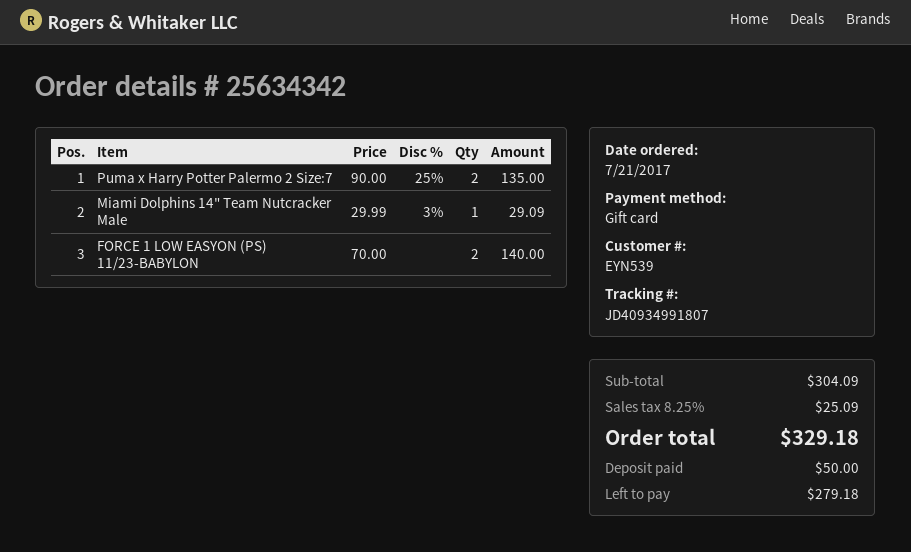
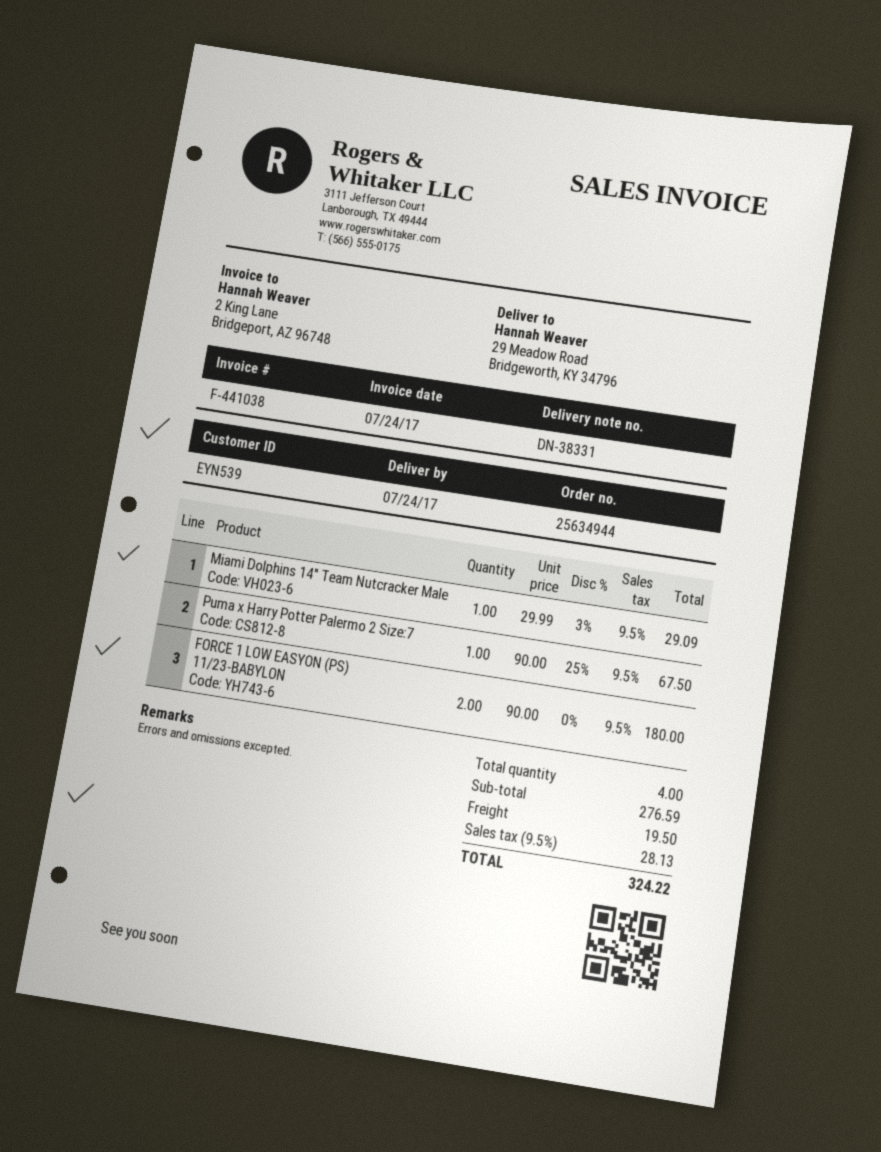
order number: 25634342 -> 25634944
Puma x Harry Potter Palermo 2 Size:7: 2 x 90.00 - 25% = 135.00 -> 1 x 90.00 - 25% = 67.50
FORCE 1 LOW EASYON (PS) 11/23-BABYLON: 2 x 70.00 = 140.00 -> 2 x 90.00 = 180.00
subtotal: 304.09 -> 276.59
shipping: none -> 19.50
tax: 8.25% = 25.09 -> 9.5% = 28.13
total: 329.18 -> 324.22

